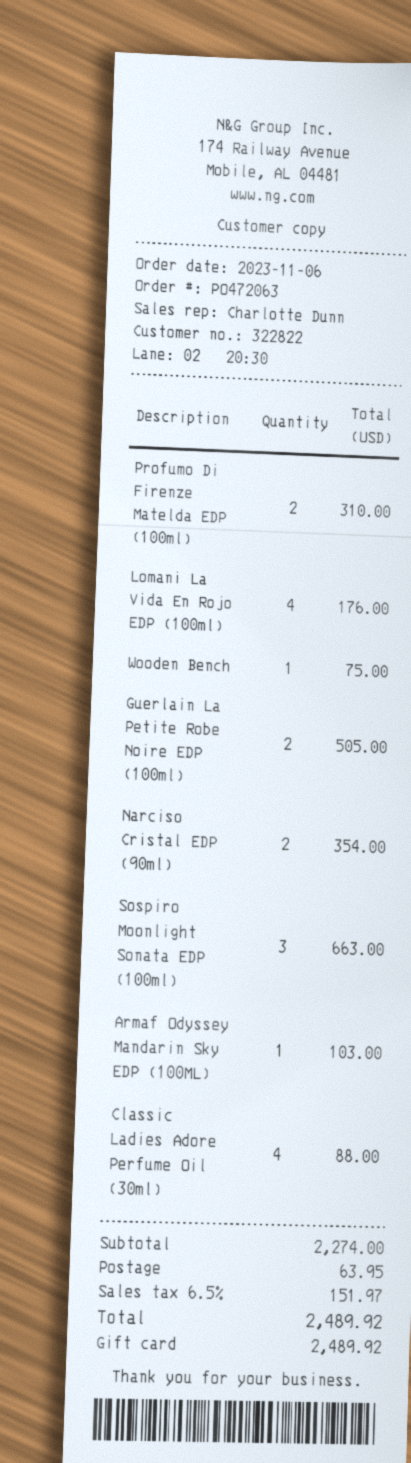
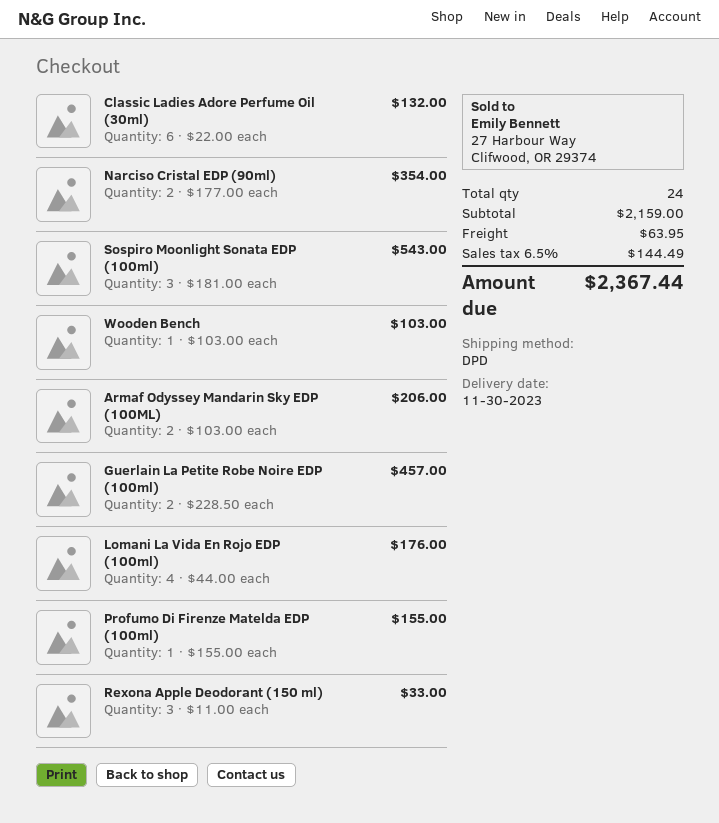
Profumo Di Firenze Matelda EDP (100ml): 2 for 310.00 -> 1 for 155.00
Wooden Bench: 1 for 75.00 -> 1 for 103.00
Guerlain La Petite Robe Noire EDP (100ml): 2 for 505.00 -> 2 for 457.00
Sospiro Moonlight Sonata EDP (100ml): 3 for 663.00 -> 3 for 543.00
Armaf Odyssey Mandarin Sky EDP (100ML): 1 for 103.00 -> 2 for 206.00
Classic Ladies Adore Perfume Oil (30ml): 4 for 88.00 -> 6 for 132.00
Rexona Apple Deodorant (150 ml): none -> 3 for 33.00
subtotal: 2274.00 -> 2159.00
tax: 6.5% = 151.97 -> 6.5% = 144.49
total: 2489.92 -> 2367.44

